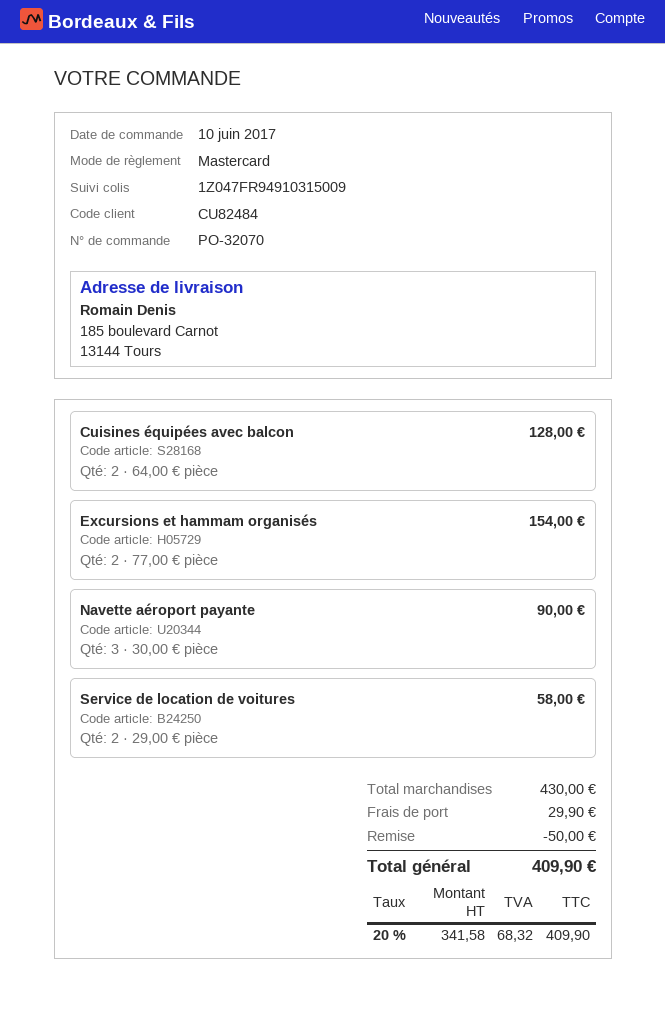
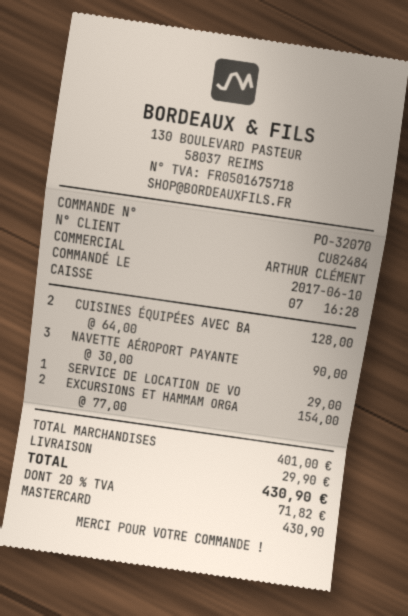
Service de location de voitures: 2 x 29.00 = 58.00 -> 1 x 29.00 = 29.00
subtotal: 430.00 -> 401.00
discount: 50.00 -> none
tax: 20% = 68.32 -> 20% = 71.82
total: 409.90 -> 430.90

